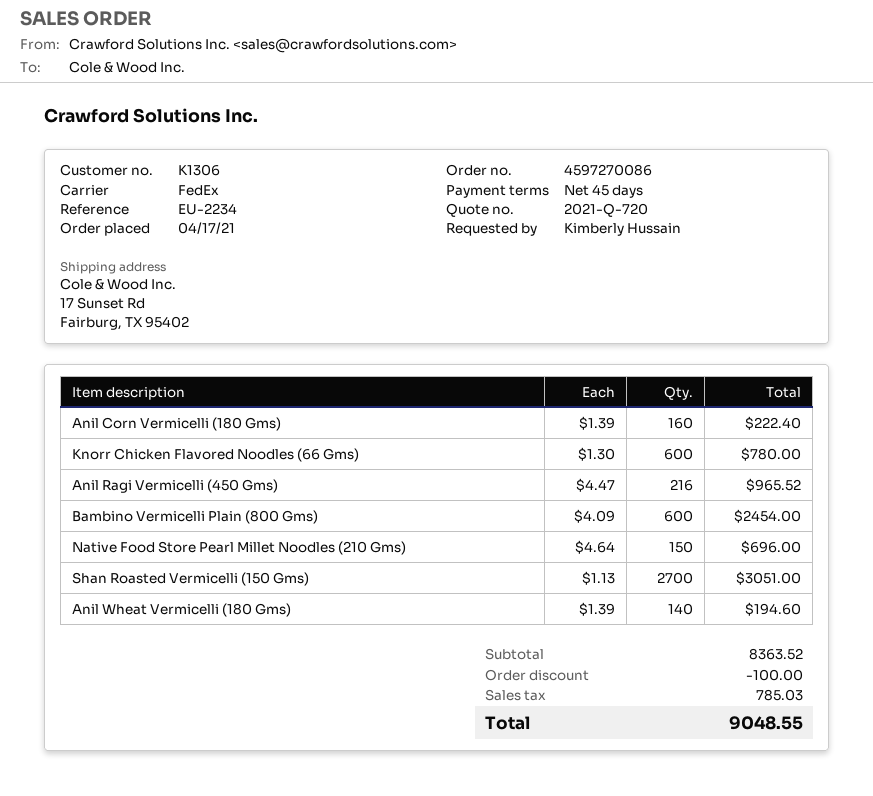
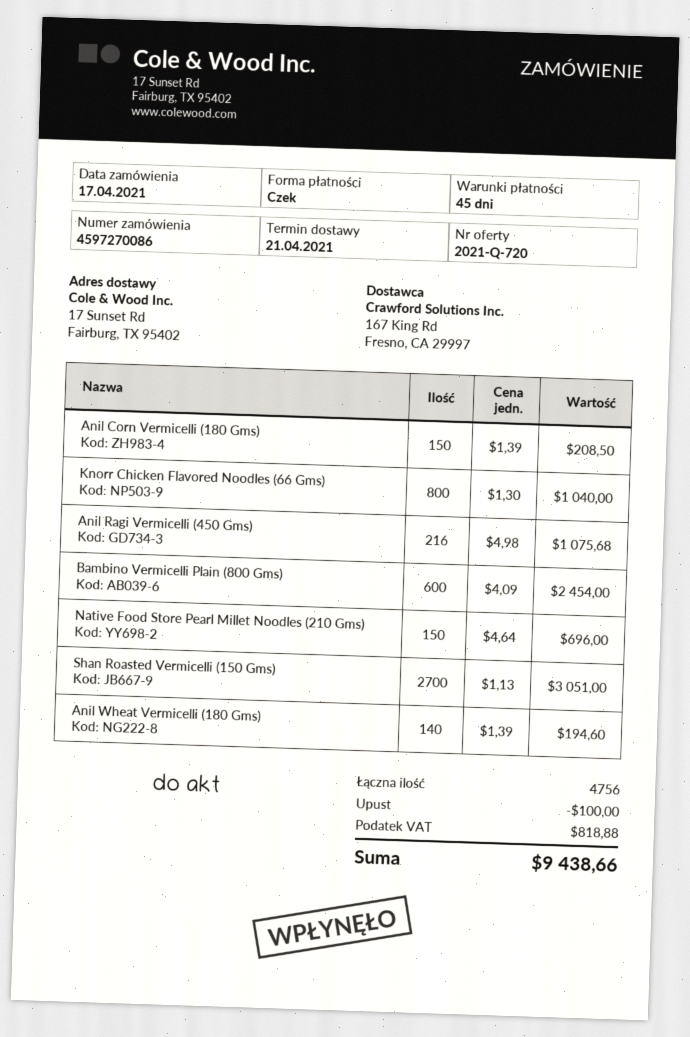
Anil Corn Vermicelli (180 Gms): 160 x 1.39 = 222.40 -> 150 x 1.39 = 208.50
Knorr Chicken Flavored Noodles (66 Gms): 600 x 1.30 = 780.00 -> 800 x 1.30 = 1040.00
Anil Ragi Vermicelli (450 Gms): 216 x 4.47 = 965.52 -> 216 x 4.98 = 1075.68
tax: 785.03 -> 818.88
total: 9048.55 -> 9438.66

